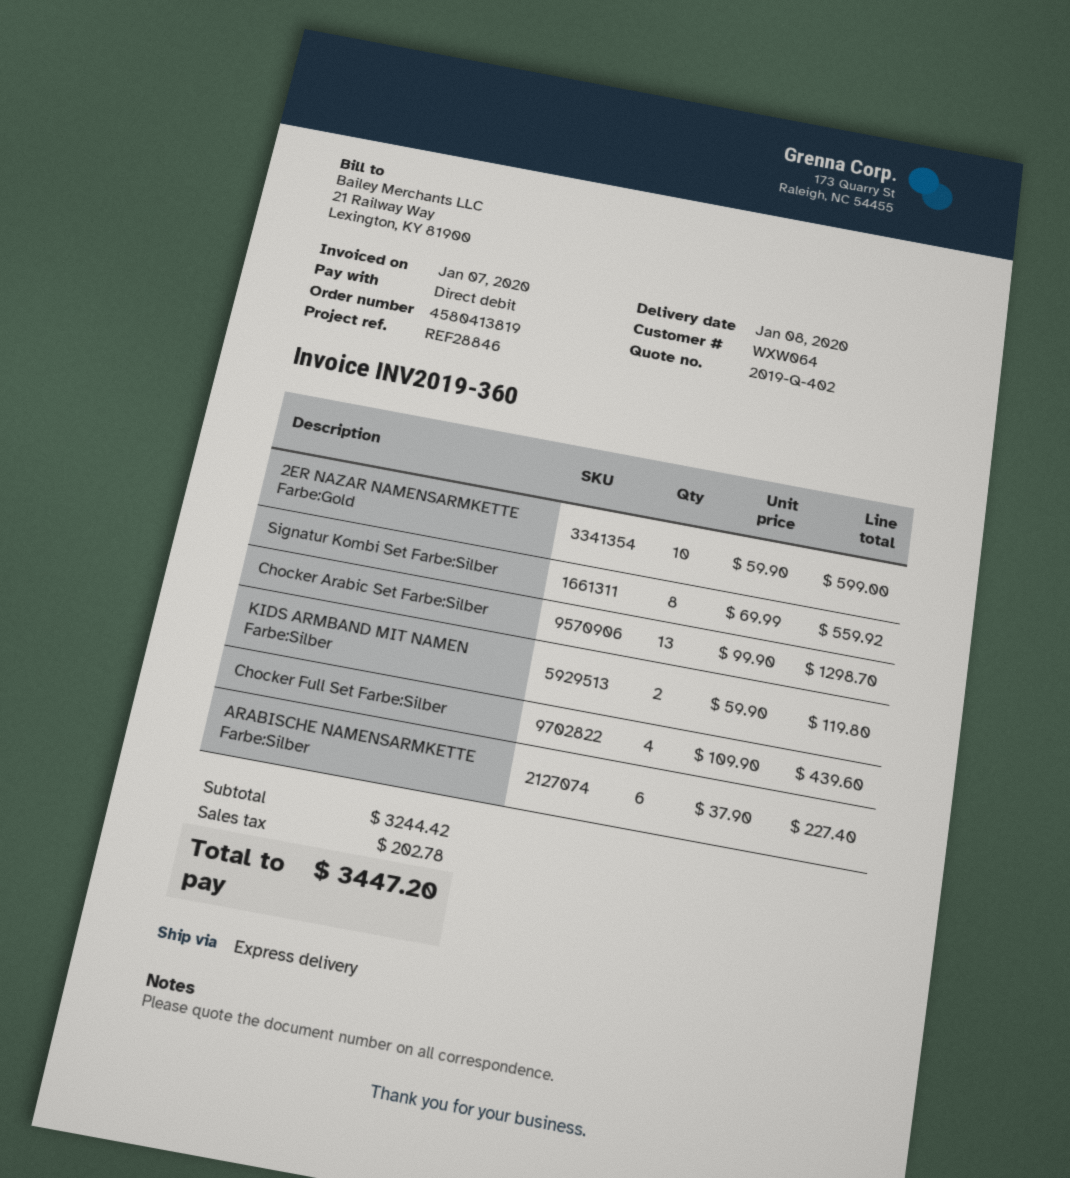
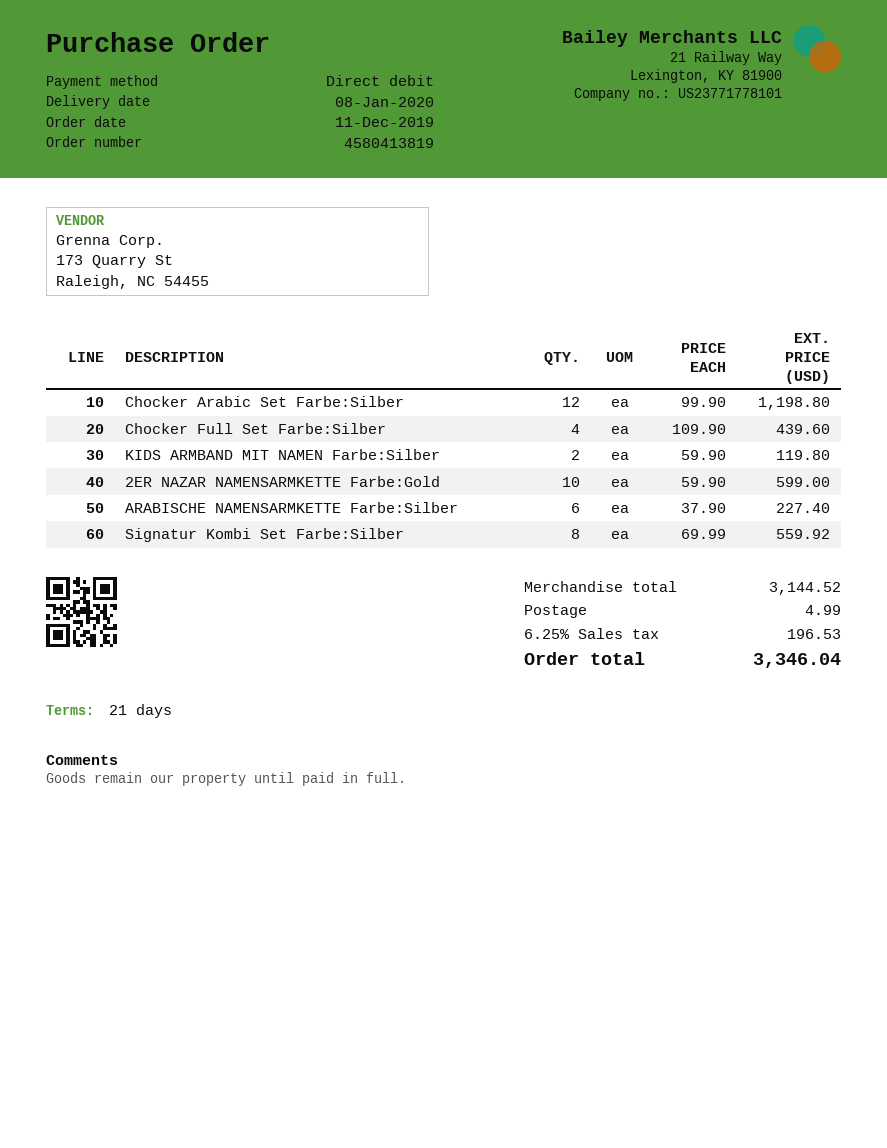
Chocker Arabic Set Farbe:Silber: 13 x 99.90 = 1298.70 -> 12 x 99.90 = 1198.80
subtotal: 3244.42 -> 3144.52
shipping: none -> 4.99
tax: 202.78 -> 196.53
total: 3447.20 -> 3346.04

